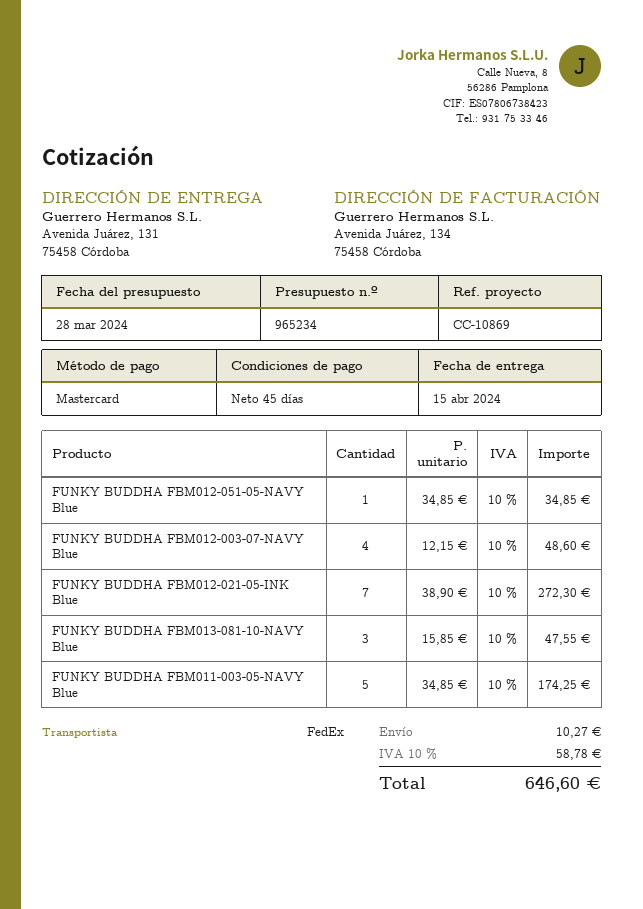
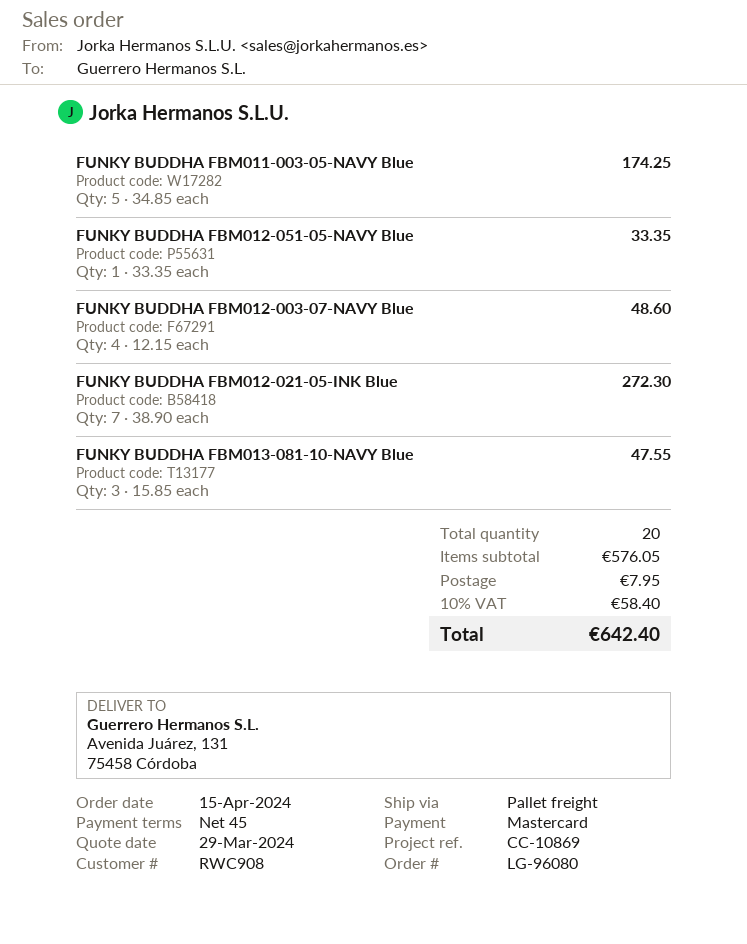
quote date: 2024-03-28 -> 2024-03-29
shipping method: FedEx -> pallet freight
FUNKY BUDDHA FBM012-051-05-NAVY Blue: 1 x 34.85 = 34.85 -> 1 x 33.35 = 33.35
shipping: 10.27 -> 7.95
tax: 10% = 58.78 -> 10% = 58.40
total: 646.60 -> 642.40

